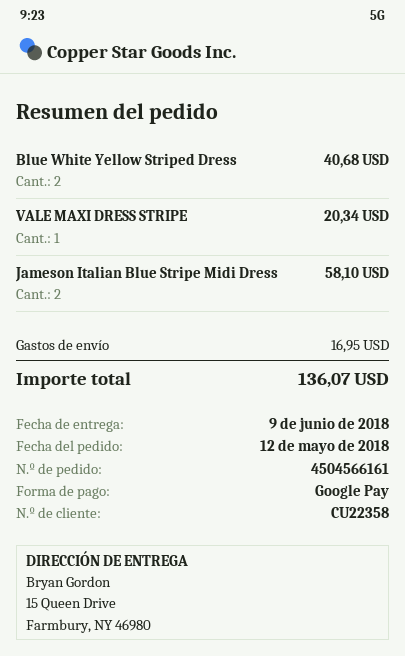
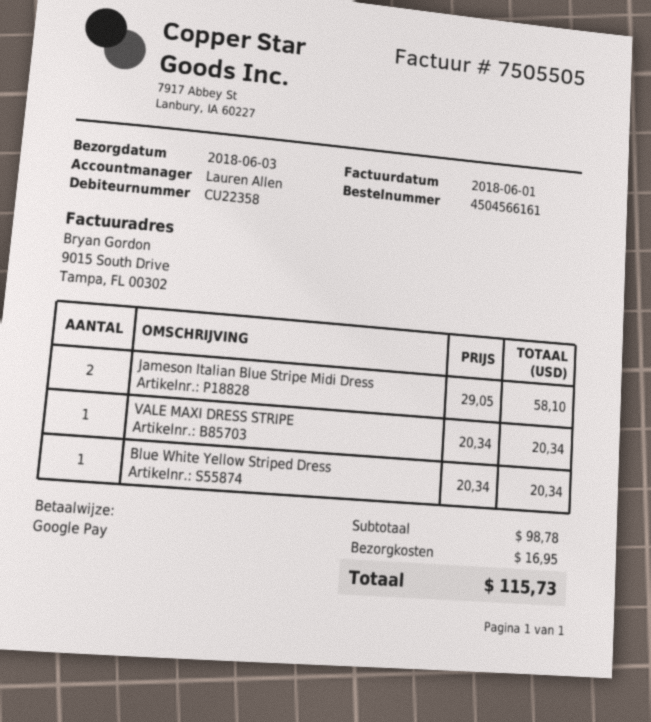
delivery date: 2018-06-09 -> 2018-06-03
Blue White Yellow Striped Dress: 2 for 40.68 -> 1 for 20.34
total: 136.07 -> 115.73

